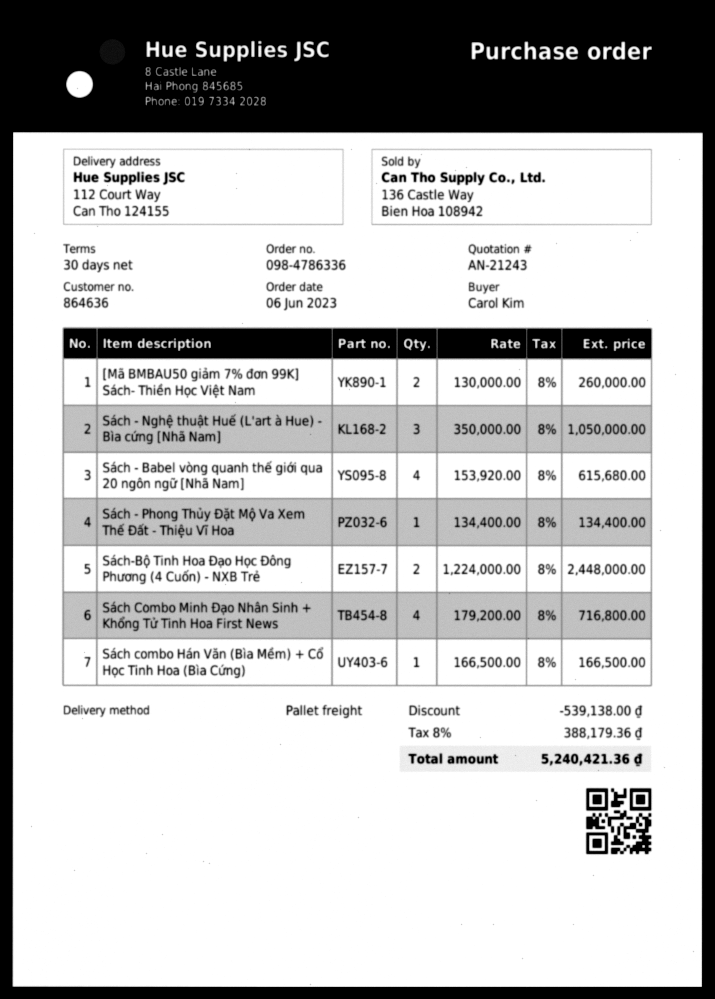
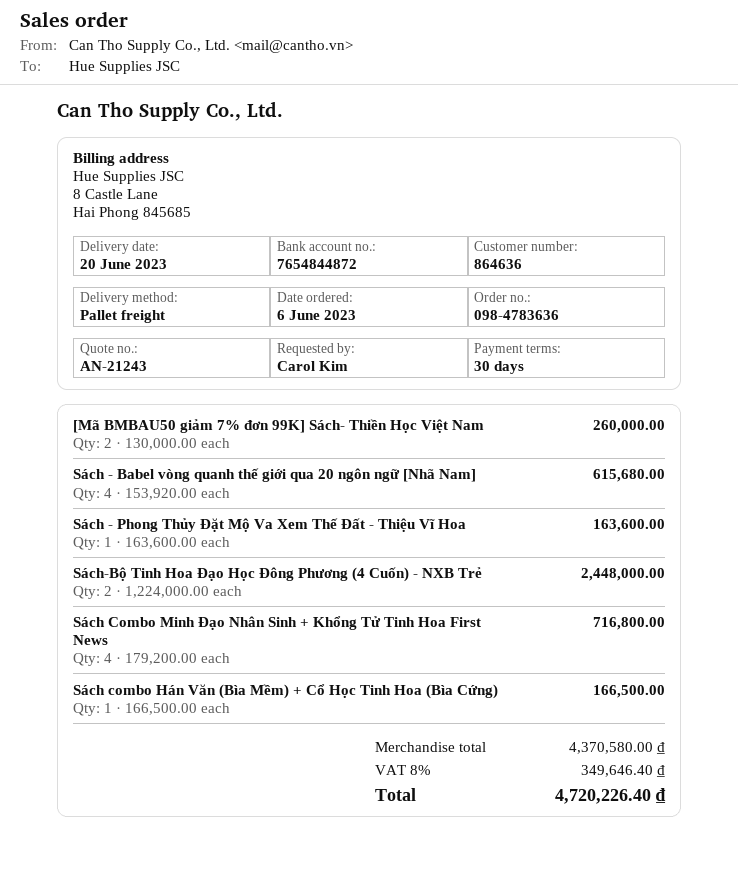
order number: 098-4786336 -> 098-4783636
Sách - Nghệ thuật Huế (L'art à Hue) - Bìa cứng [Nhã Nam]: 3 x 350000.00 = 1050000.00 -> none
Sách - Phong Thủy Đặt Mộ Va Xem Thế Đất - Thiệu Vĩ Hoa: 1 x 134400.00 = 134400.00 -> 1 x 163600.00 = 163600.00
discount: 539138.00 -> none
tax: 8% = 388179.36 -> 8% = 349646.40
total: 5240421.36 -> 4720226.40

